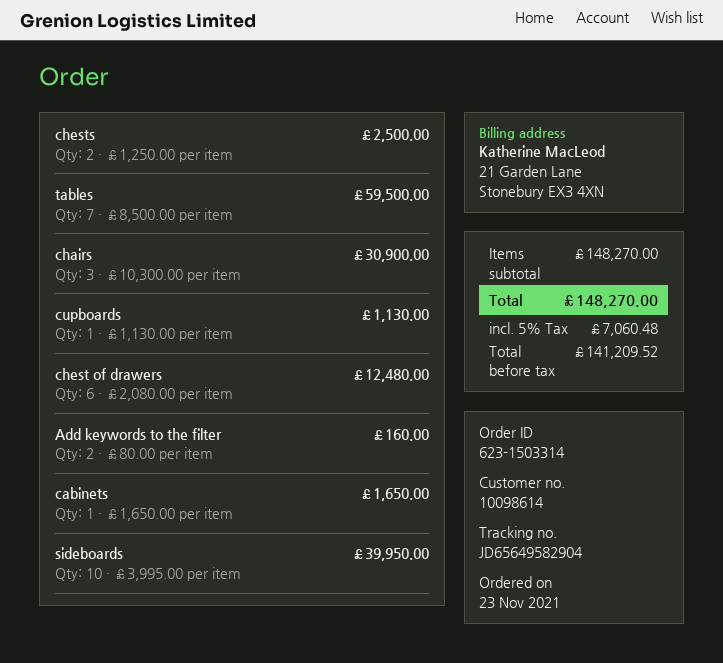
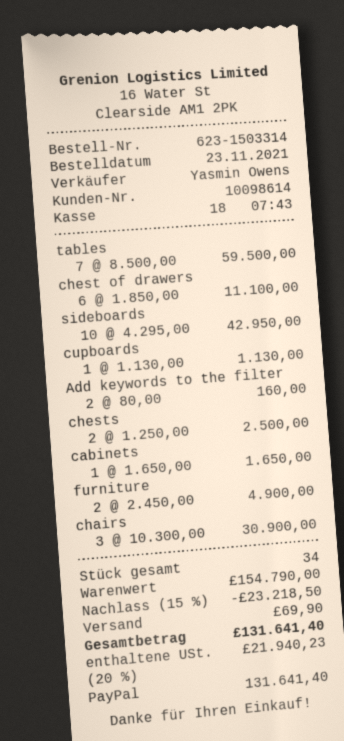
chest of drawers: 6 x 2080.00 = 12480.00 -> 6 x 1850.00 = 11100.00
sideboards: 10 x 3995.00 = 39950.00 -> 10 x 4295.00 = 42950.00
furniture: none -> 2 x 2450.00 = 4900.00
subtotal: 148270.00 -> 154790.00
discount: none -> 15% = 23218.50
shipping: none -> 69.90
tax: 5% = 7060.48 -> 20% = 21940.23
total: 148270.00 -> 131641.40

